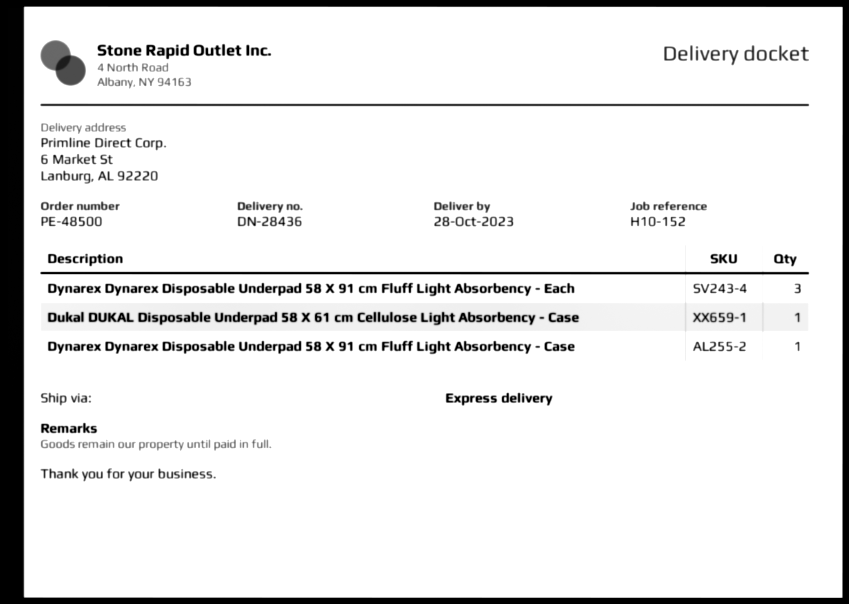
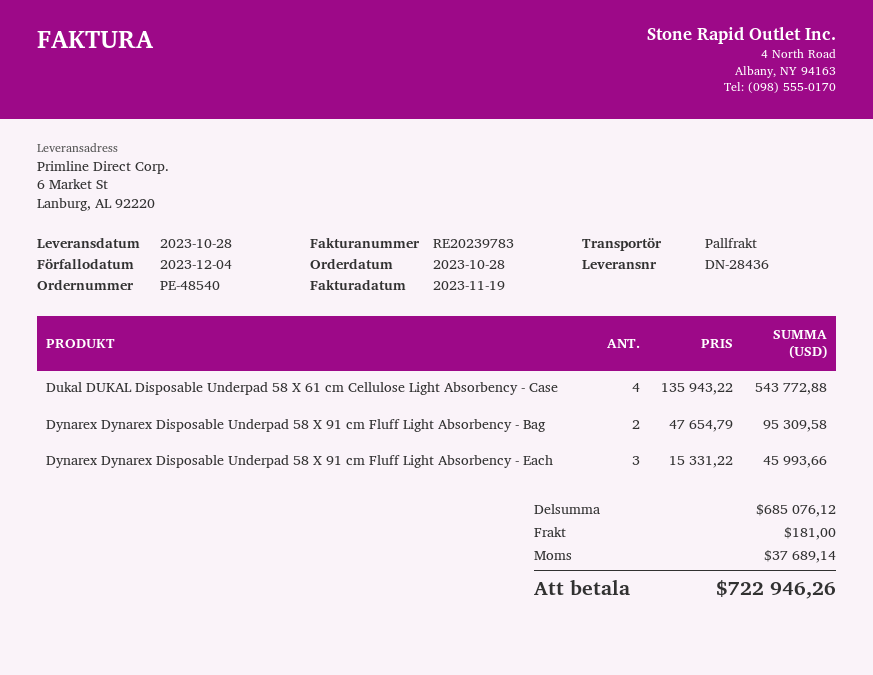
order number: PE-48500 -> PE-48540
shipping method: express -> pallet freight
Dukal DUKAL Disposable Underpad 58 X 61 cm Cellulose Light Absorbency - Case: 1 -> 4
Dynarex Dynarex Disposable Underpad 58 X 91 cm Fluff Light Absorbency - Case: 1 -> none
Dynarex Dynarex Disposable Underpad 58 X 91 cm Fluff Light Absorbency - Bag: none -> 2

